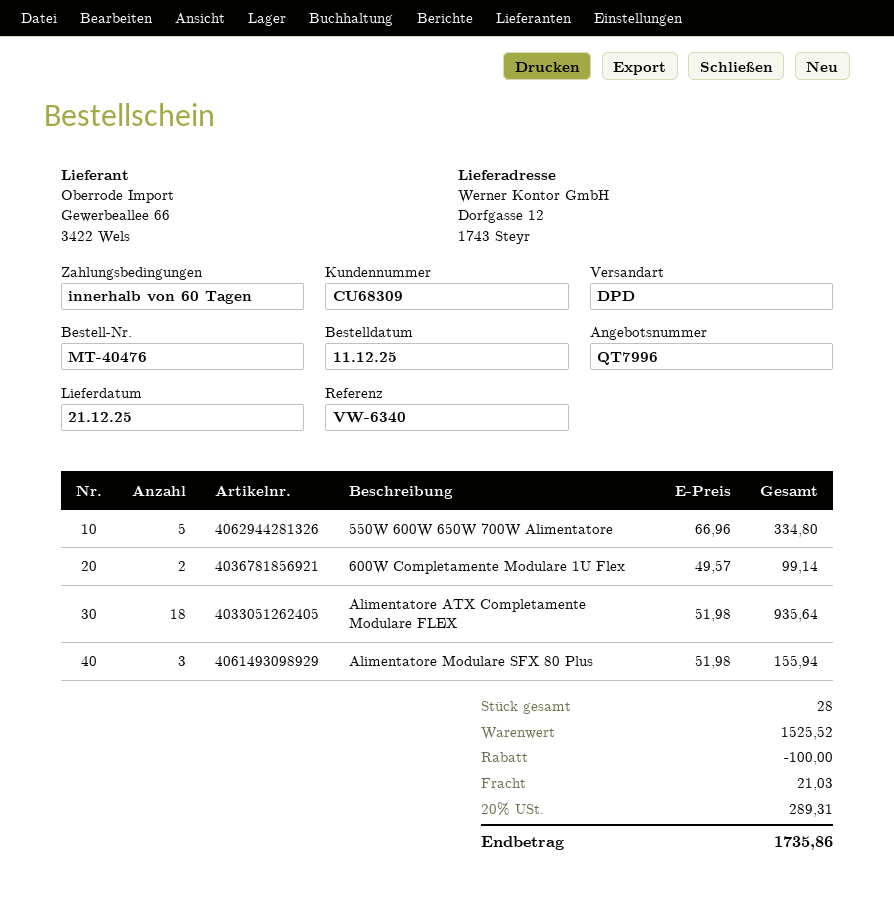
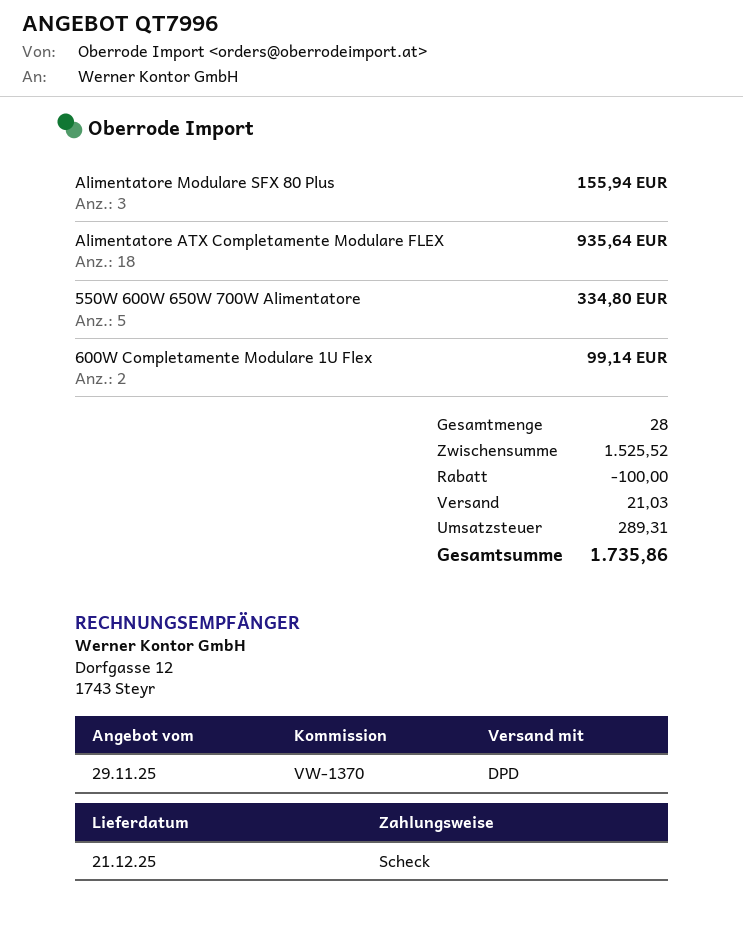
reference: VW-6340 -> VW-1370

